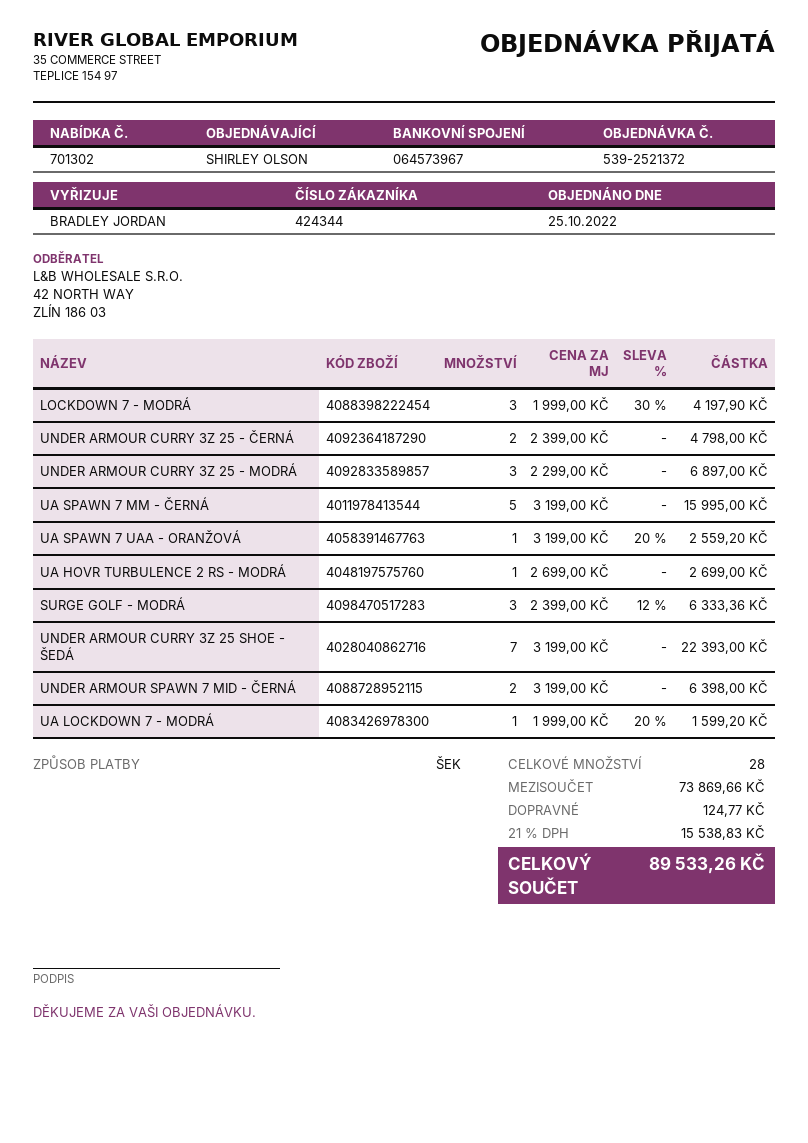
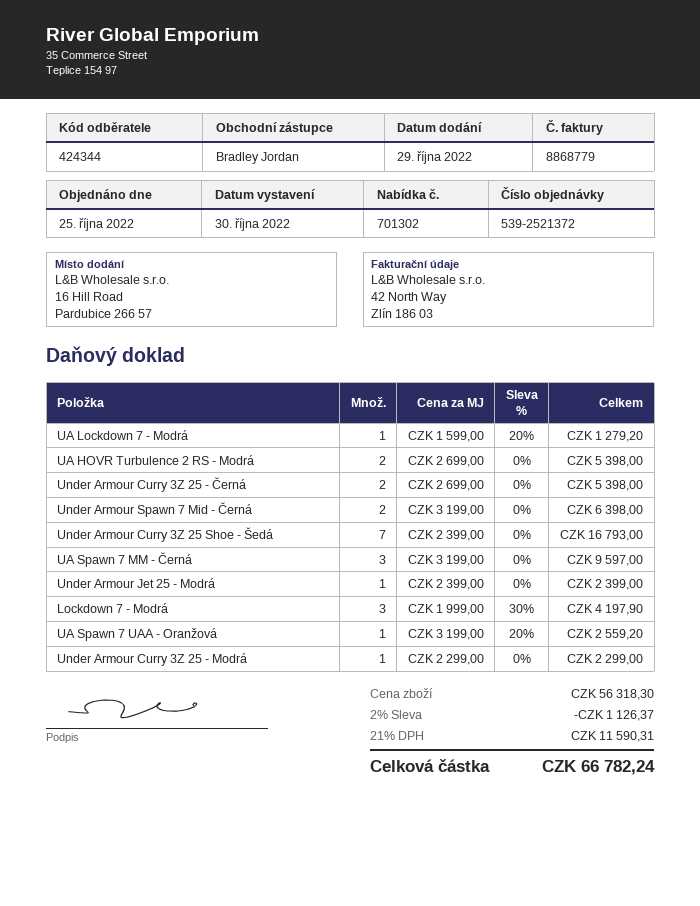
UNDER ARMOUR CURRY 3Z 25 - ČERNÁ: 2 x 2399.00 = 4798.00 -> 2 x 2699.00 = 5398.00
UNDER ARMOUR CURRY 3Z 25 - MODRÁ: 3 x 2299.00 = 6897.00 -> 1 x 2299.00 = 2299.00
UA SPAWN 7 MM - ČERNÁ: 5 x 3199.00 = 15995.00 -> 3 x 3199.00 = 9597.00
UA HOVR TURBULENCE 2 RS - MODRÁ: 1 x 2699.00 = 2699.00 -> 2 x 2699.00 = 5398.00
SURGE GOLF - MODRÁ: 3 x 2399.00 - 12% = 6333.36 -> none
UNDER ARMOUR CURRY 3Z 25 SHOE - ŠEDÁ: 7 x 3199.00 = 22393.00 -> 7 x 2399.00 = 16793.00
UA LOCKDOWN 7 - MODRÁ: 1 x 1999.00 - 20% = 1599.20 -> 1 x 1599.00 - 20% = 1279.20
Under Armour Jet 25 - Modrá: none -> 1 x 2399.00 = 2399.00
subtotal: 73869.66 -> 56318.30
discount: none -> 2% = 1126.37
shipping: 124.77 -> none
tax: 21% = 15538.83 -> 21% = 11590.31
total: 89533.26 -> 66782.24

